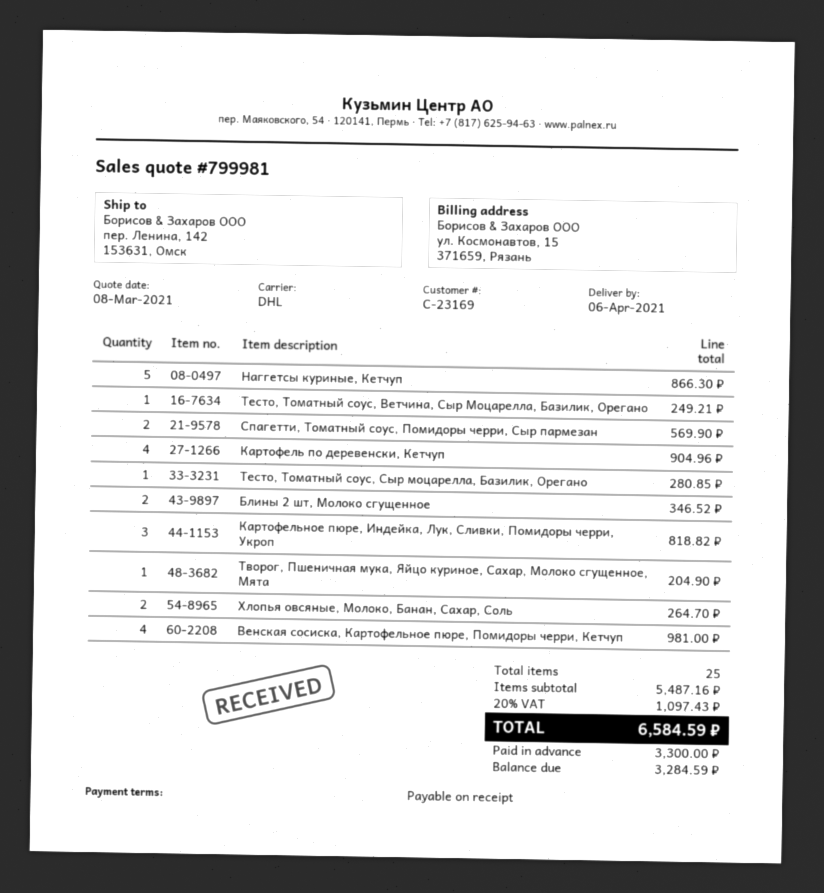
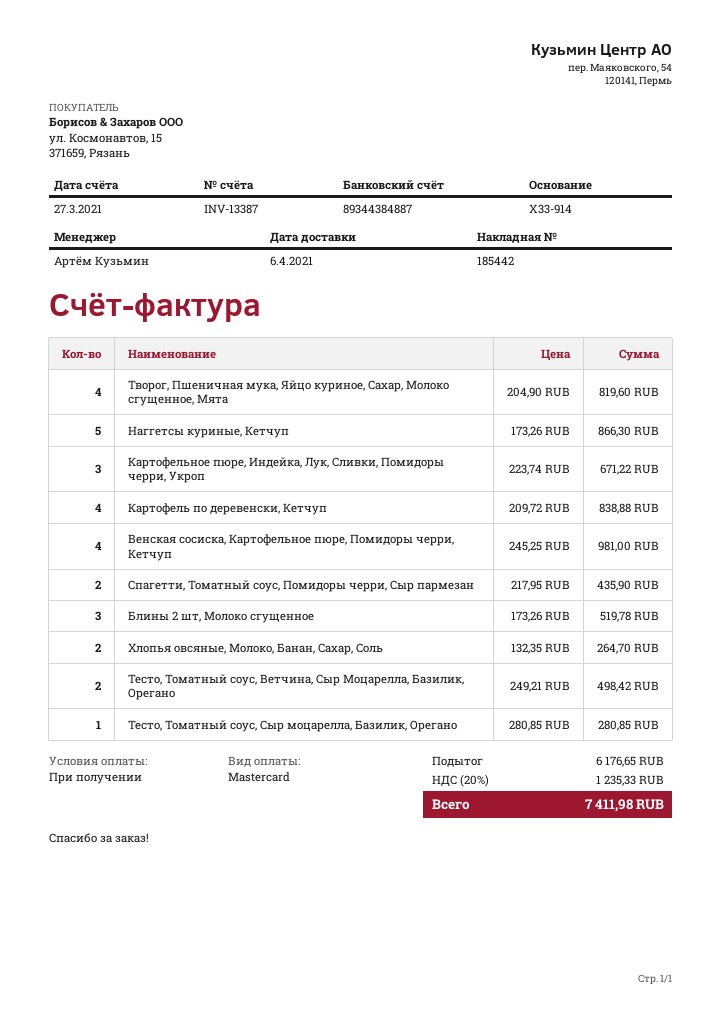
Тесто, Томатный соус, Ветчина, Сыр Моцарелла, Базилик, Орегано: 1 for 249.21 -> 2 for 498.42
Спагетти, Томатный соус, Помидоры черри, Сыр пармезан: 2 for 569.90 -> 2 for 435.90
Картофель по деревенски, Кетчуп: 4 for 904.96 -> 4 for 838.88
Блины 2 шт, Молоко сгущенное: 2 for 346.52 -> 3 for 519.78
Картофельное пюре, Индейка, Лук, Сливки, Помидоры черри, Укроп: 3 for 818.82 -> 3 for 671.22
Творог, Пшеничная мука, Яйцо куриное, Сахар, Молоко сгущенное, Мята: 1 for 204.90 -> 4 for 819.60
subtotal: 5487.16 -> 6176.65
tax: 20% = 1097.43 -> 20% = 1235.33
total: 6584.59 -> 7411.98

